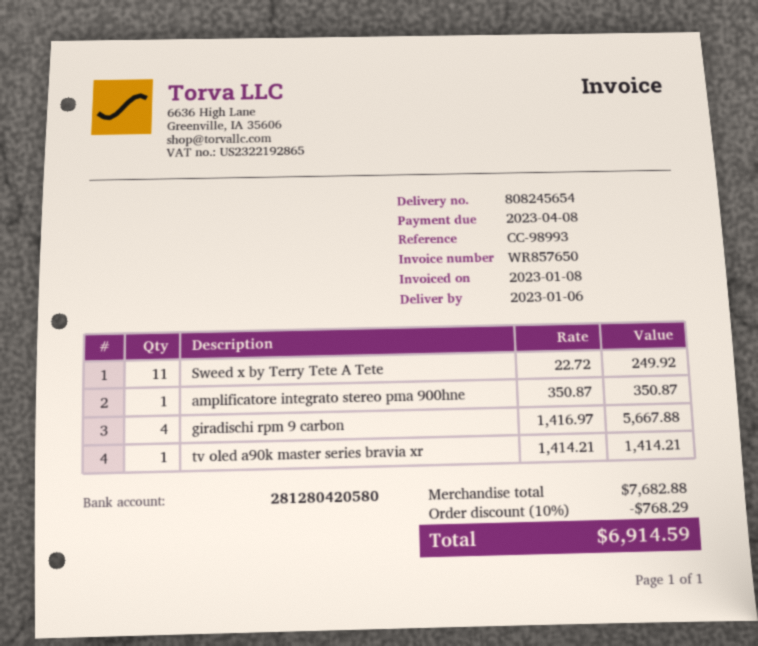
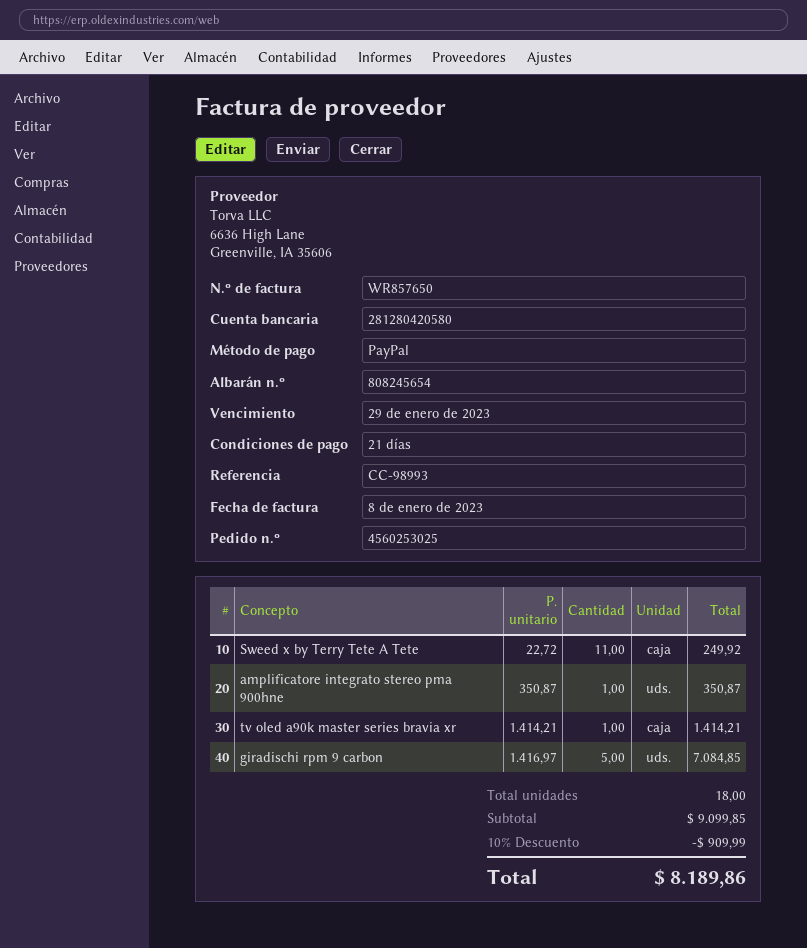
due date: 2023-04-08 -> 2023-01-29
giradischi rpm 9 carbon: 4 x 1416.97 = 5667.88 -> 5 x 1416.97 = 7084.85
subtotal: 7682.88 -> 9099.85
discount: 10% = 768.29 -> 10% = 909.99
total: 6914.59 -> 8189.86

